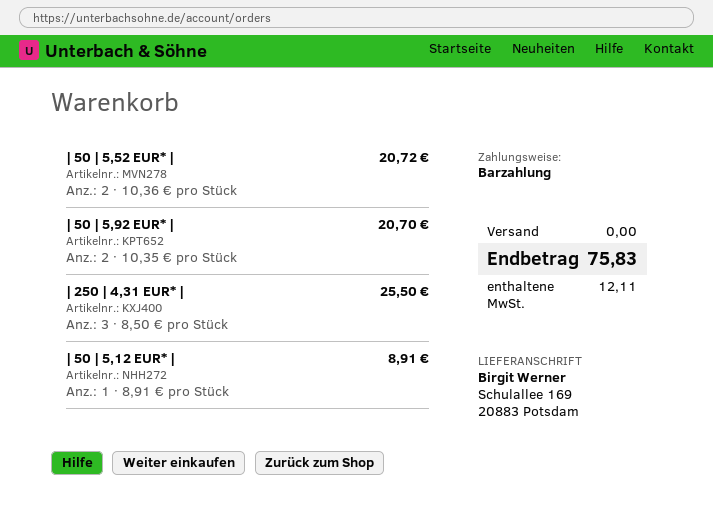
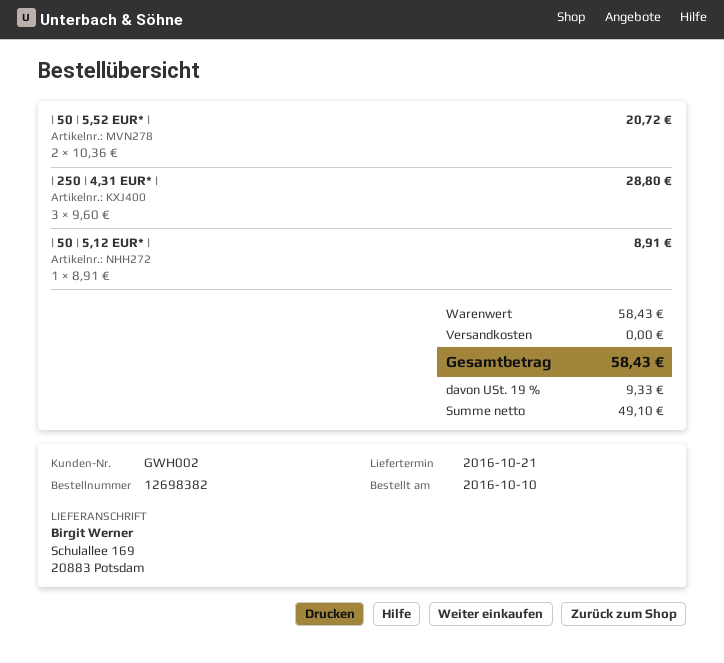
| 50 | 5,92 EUR* |: 2 x 10.35 = 20.70 -> none
| 250 | 4,31 EUR* |: 3 x 8.50 = 25.50 -> 3 x 9.60 = 28.80
tax: 12.11 -> 9.33
total: 75.83 -> 58.43

